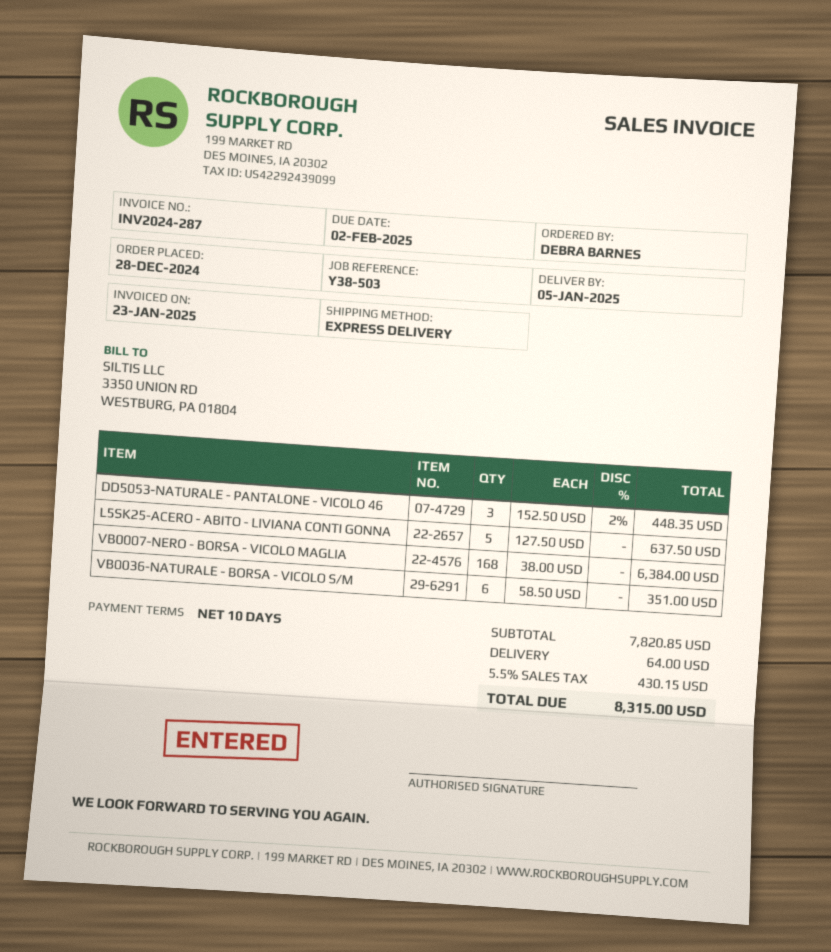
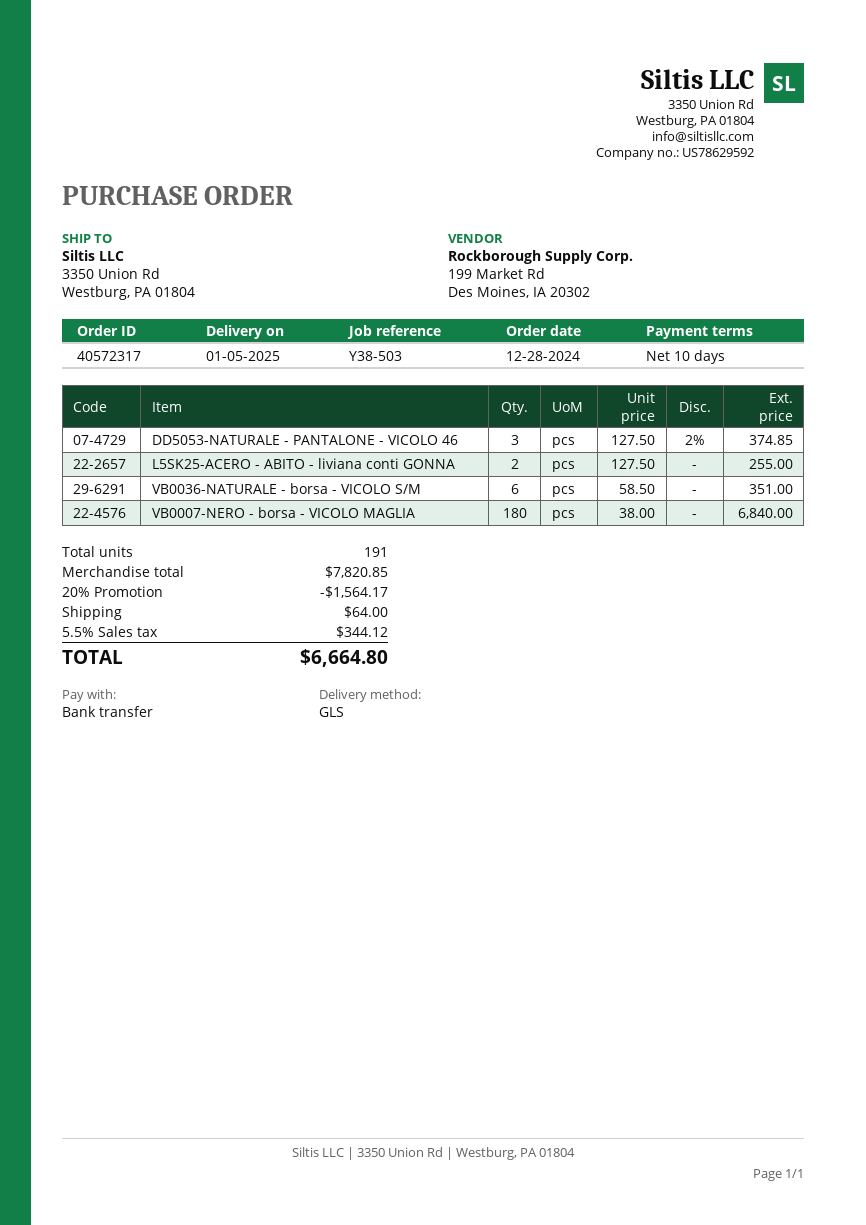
shipping method: express -> GLS
DD5053-NATURALE - PANTALONE - VICOLO 46: 3 x 152.50 - 2% = 448.35 -> 3 x 127.50 - 2% = 374.85
L5SK25-ACERO - ABITO - LIVIANA CONTI GONNA: 5 x 127.50 = 637.50 -> 2 x 127.50 = 255.00
VB0007-NERO - BORSA - VICOLO MAGLIA: 168 x 38.00 = 6384.00 -> 180 x 38.00 = 6840.00
discount: none -> 20% = 1564.17
tax: 5.5% = 430.15 -> 5.5% = 344.12
total: 8315.00 -> 6664.80

